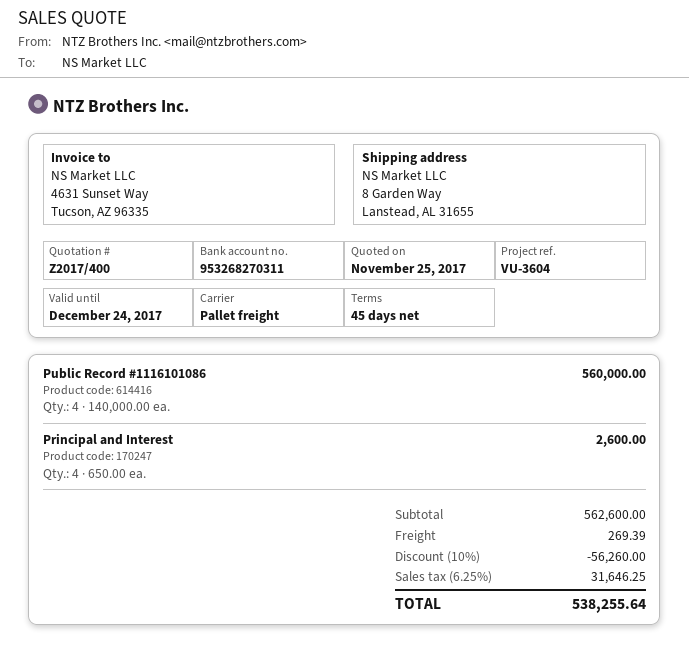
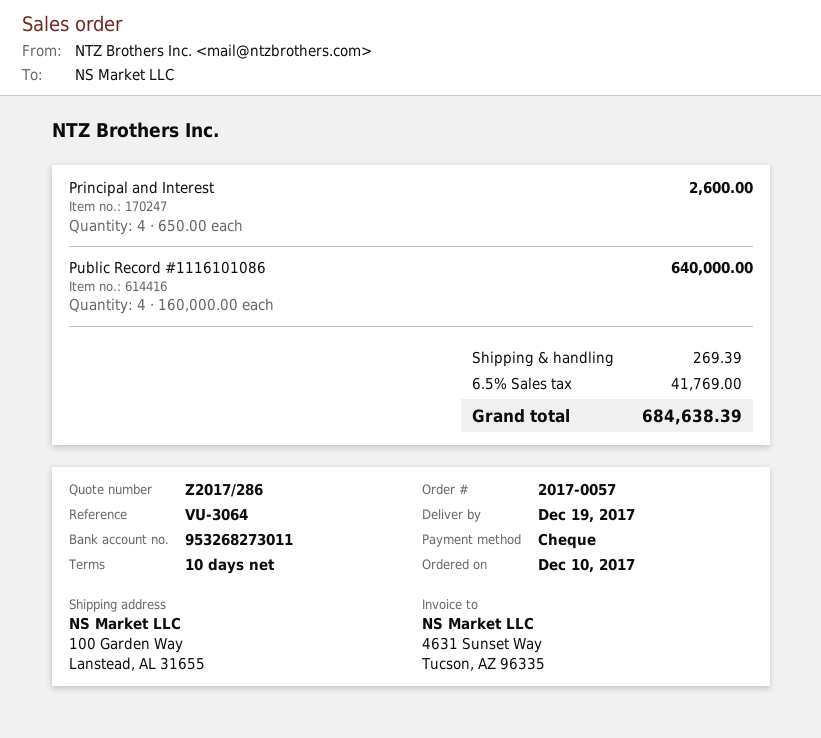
quote number: Z2017/400 -> Z2017/286
payment terms: 45 days -> 10 days
reference: VU-3604 -> VU-3064
bank account: 953268270311 -> 953268273011
ship to: 8 Garden Way, Lanstead, AL 31655 -> 100 Garden Way, Lanstead, AL 31655
Public Record #1116101086: 4 x 140000.00 = 560000.00 -> 4 x 160000.00 = 640000.00
discount: 10% = 56260.00 -> none
tax: 6.25% = 31646.25 -> 6.5% = 41769.00
total: 538255.64 -> 684638.39

